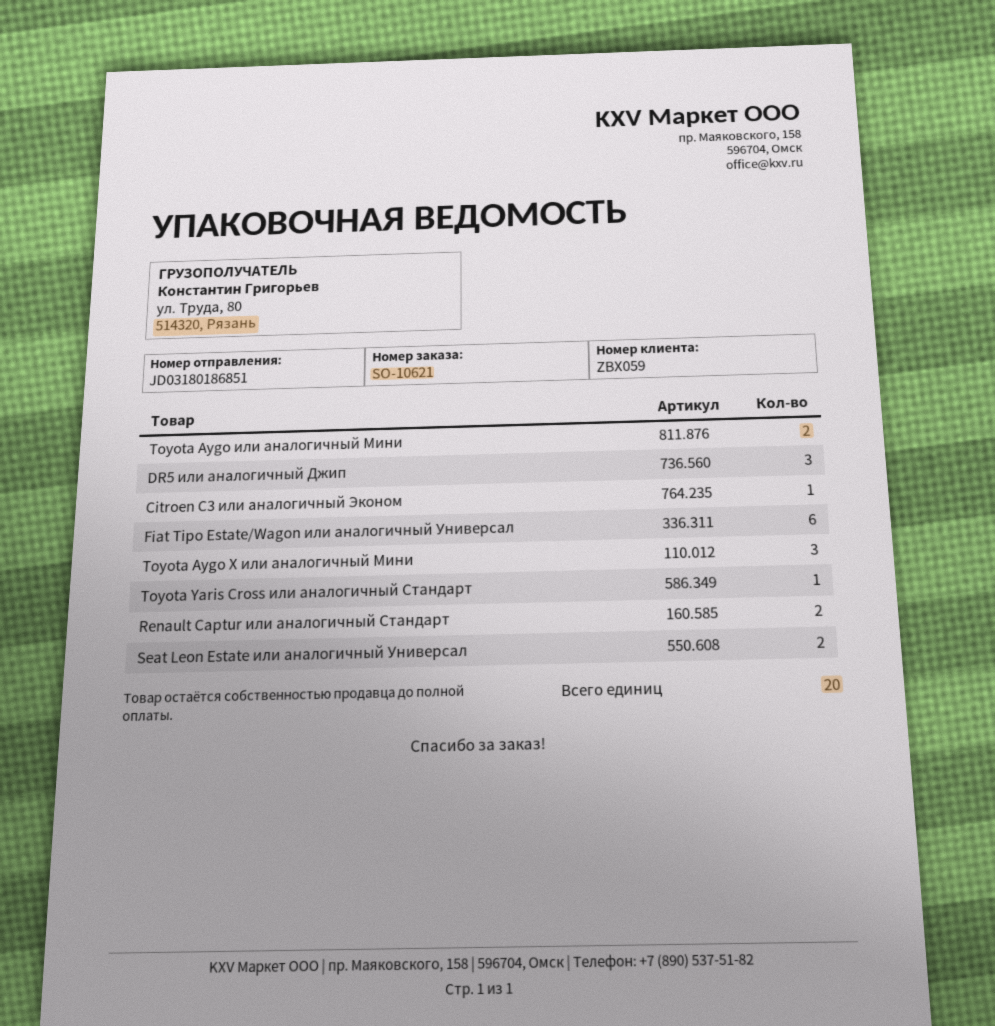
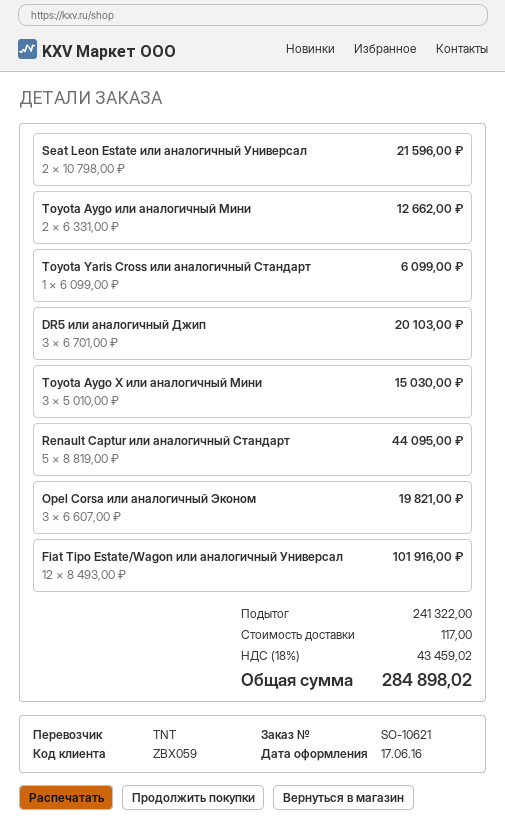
Citroen C3 или аналогичный Эконом: 1 -> none
Fiat Tipo Estate/Wagon или аналогичный Универсал: 6 -> 12
Renault Captur или аналогичный Стандарт: 2 -> 5
Opel Corsa или аналогичный Эконом: none -> 3

